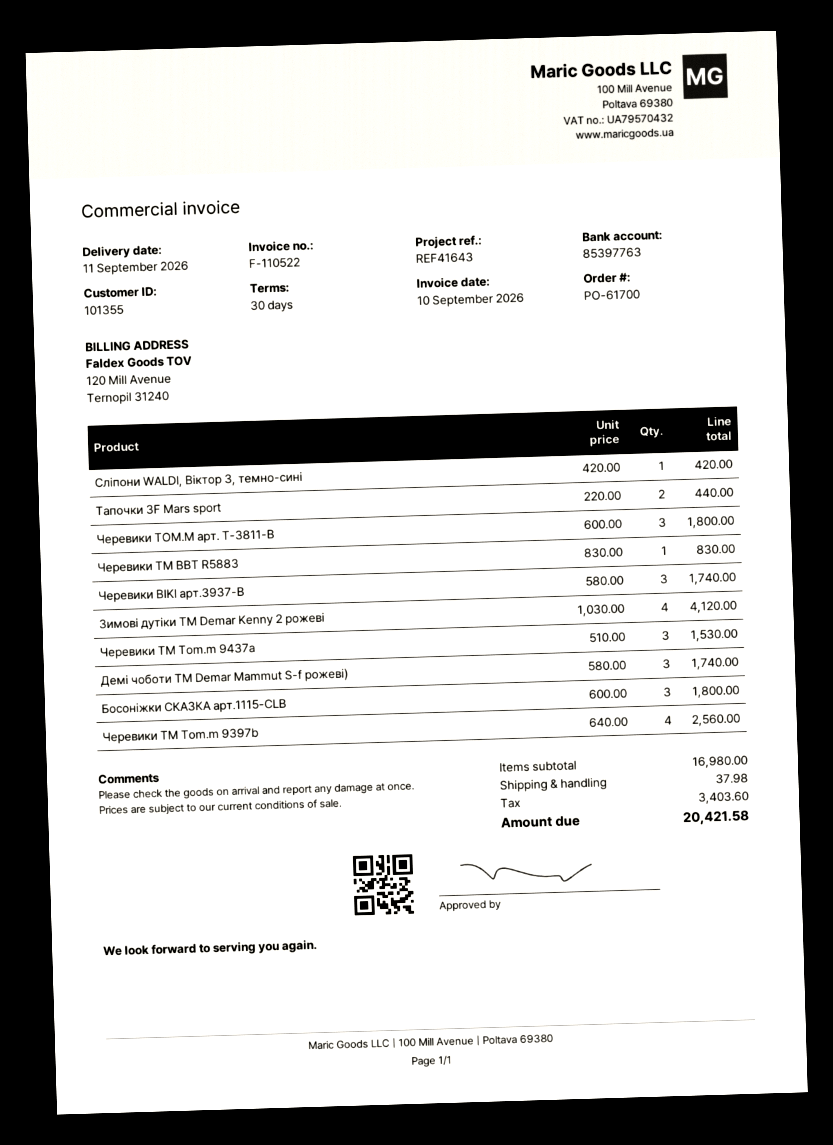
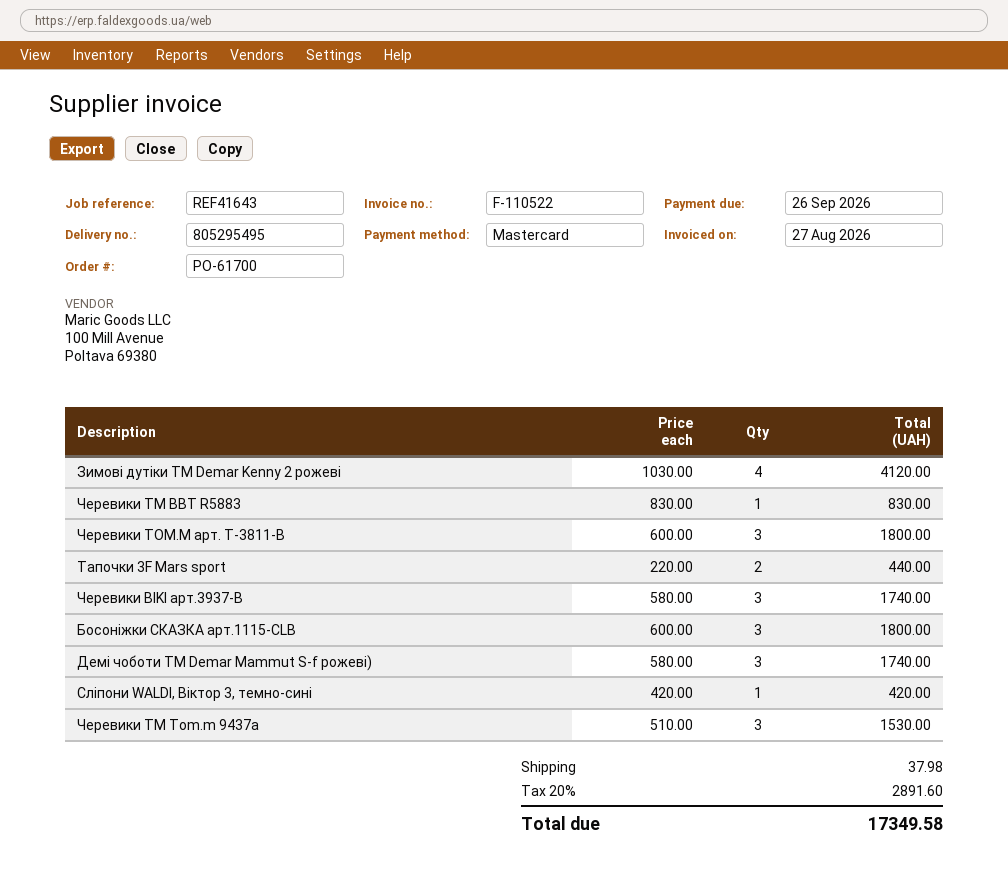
invoice date: 2026-09-10 -> 2026-08-27
Черевики ТМ Tom.m 9397b: 4 x 640.00 = 2560.00 -> none
tax: 3403.60 -> 2891.60
total: 20421.58 -> 17349.58

